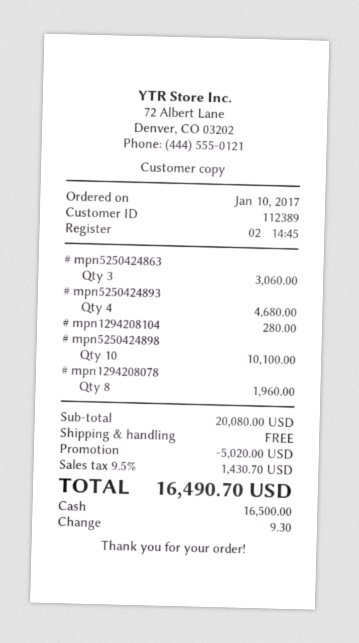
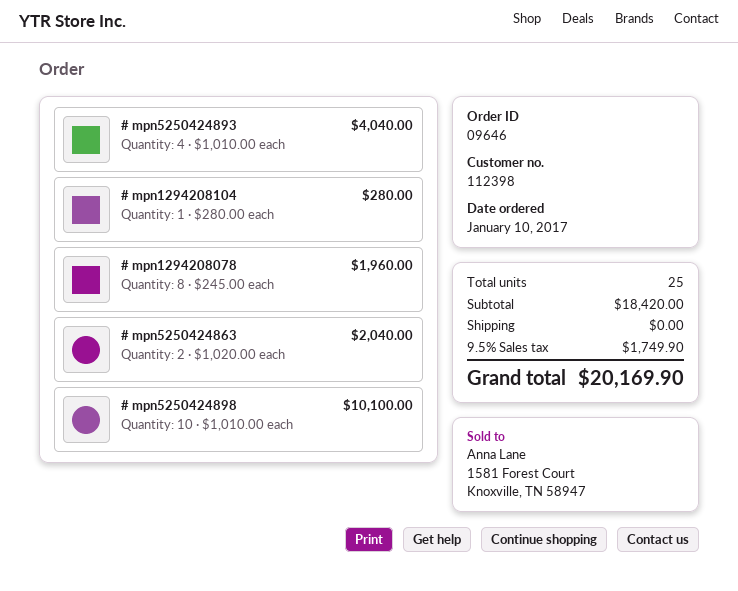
customer number: 112389 -> 112398
# mpn5250424863: 3 for 3060.00 -> 2 for 2040.00
# mpn5250424893: 4 for 4680.00 -> 4 for 4040.00
subtotal: 20080.00 -> 18420.00
discount: 5020.00 -> none
tax: 9.5% = 1430.70 -> 9.5% = 1749.90
total: 16490.70 -> 20169.90

